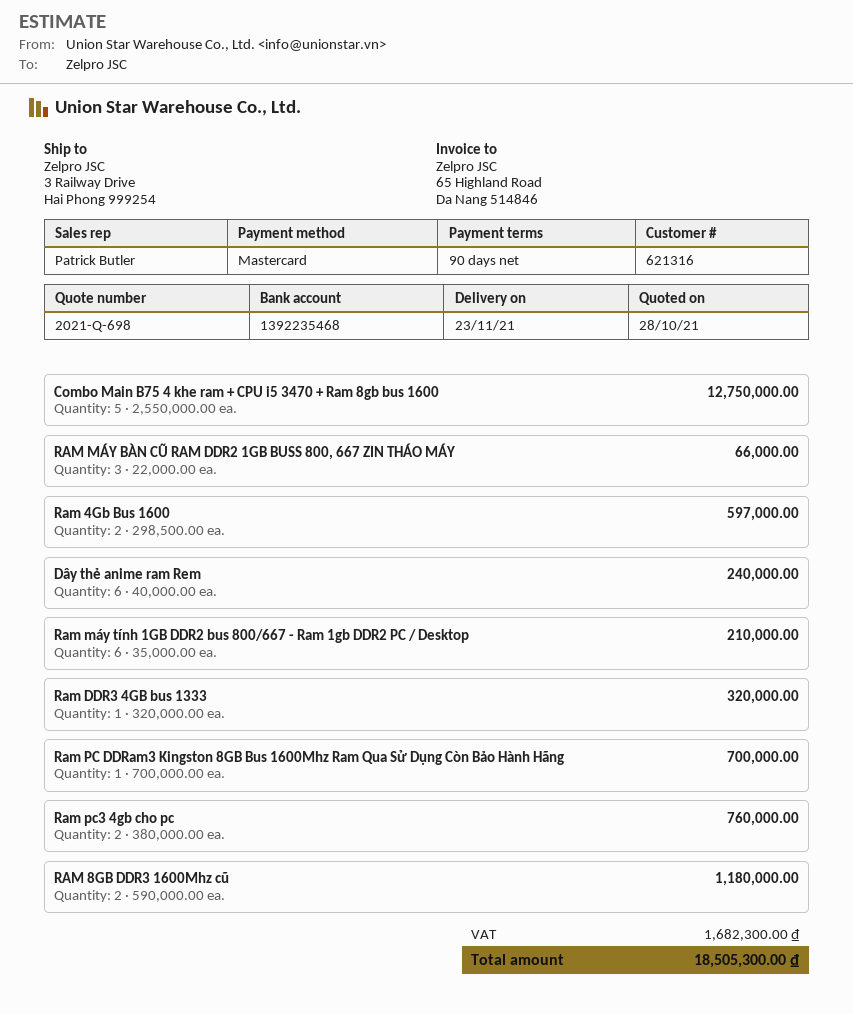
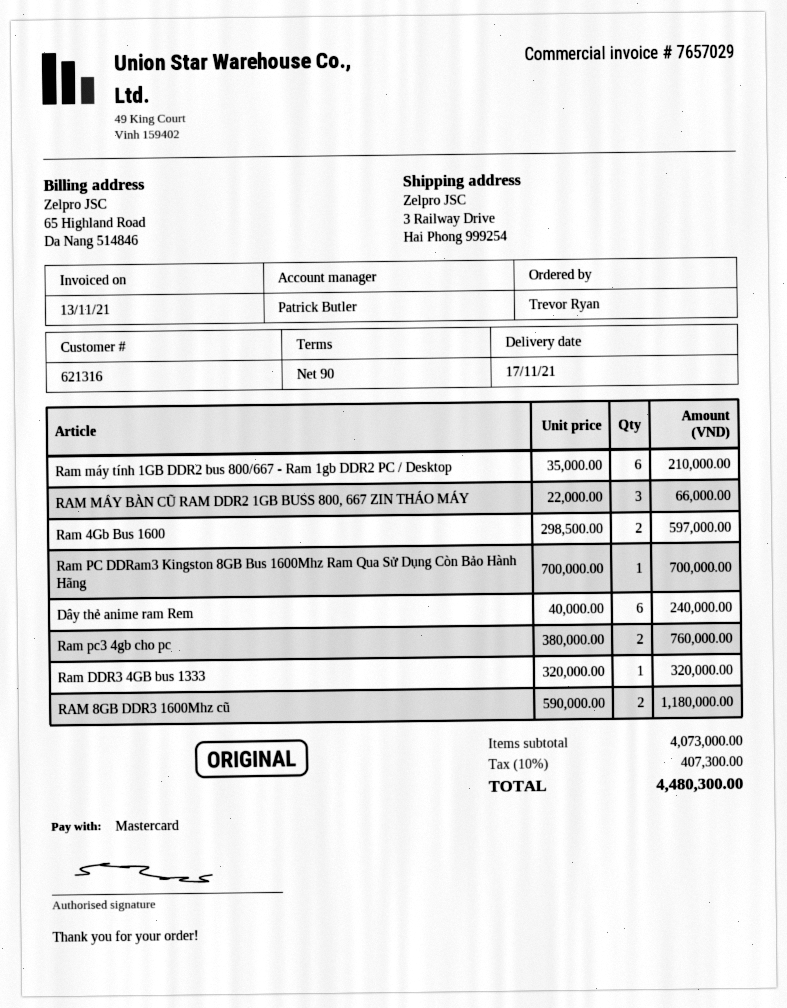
delivery date: 2021-11-23 -> 2021-11-17
Combo Main B75 4 khe ram + CPU i5 3470 + Ram 8gb bus 1600: 5 x 2550000.00 = 12750000.00 -> none
tax: 1682300.00 -> 407300.00
total: 18505300.00 -> 4480300.00

